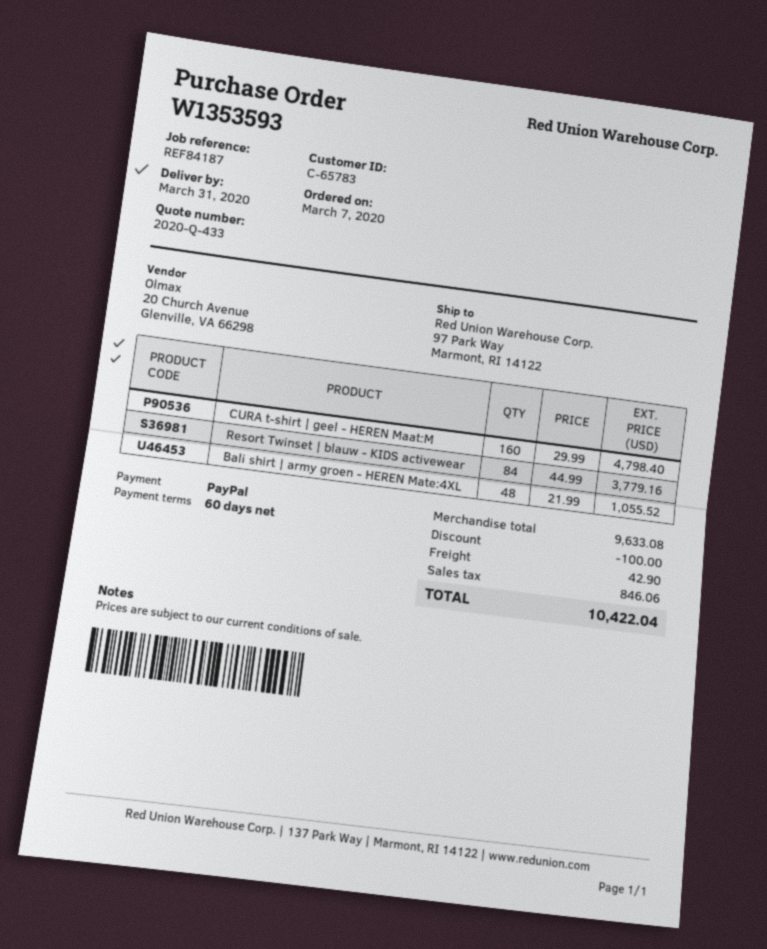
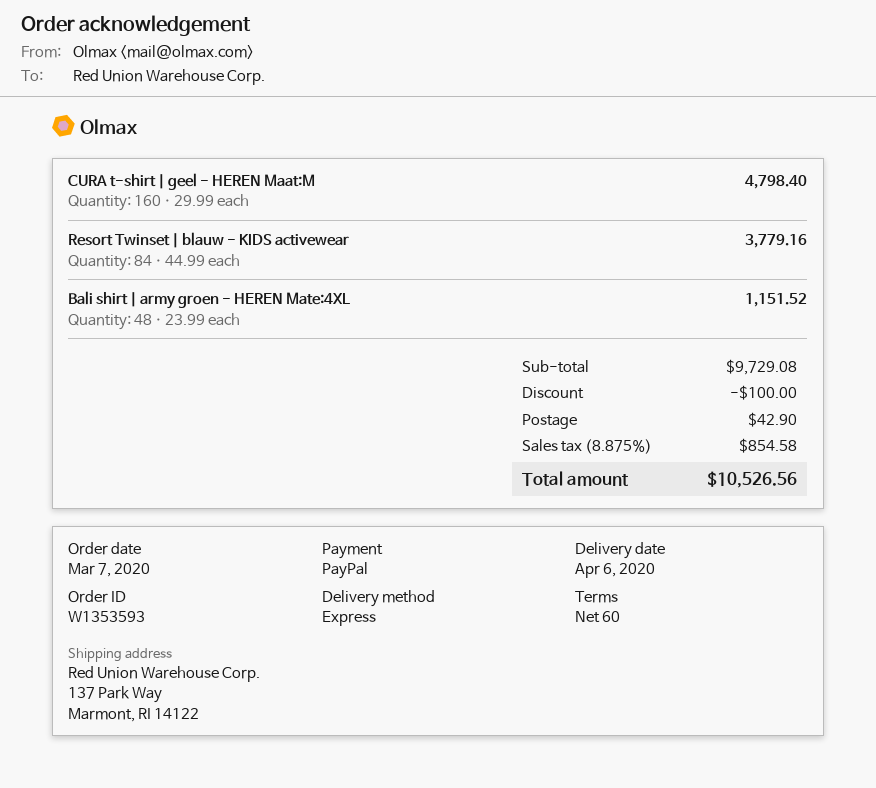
delivery date: 2020-03-31 -> 2020-04-06
ship to: 97 Park Way, Marmont, RI 14122 -> 137 Park Way, Marmont, RI 14122
Bali shirt | army groen - HEREN Mate:4XL: 48 x 21.99 = 1055.52 -> 48 x 23.99 = 1151.52
subtotal: 9633.08 -> 9729.08
tax: 846.06 -> 854.58
total: 10422.04 -> 10526.56

